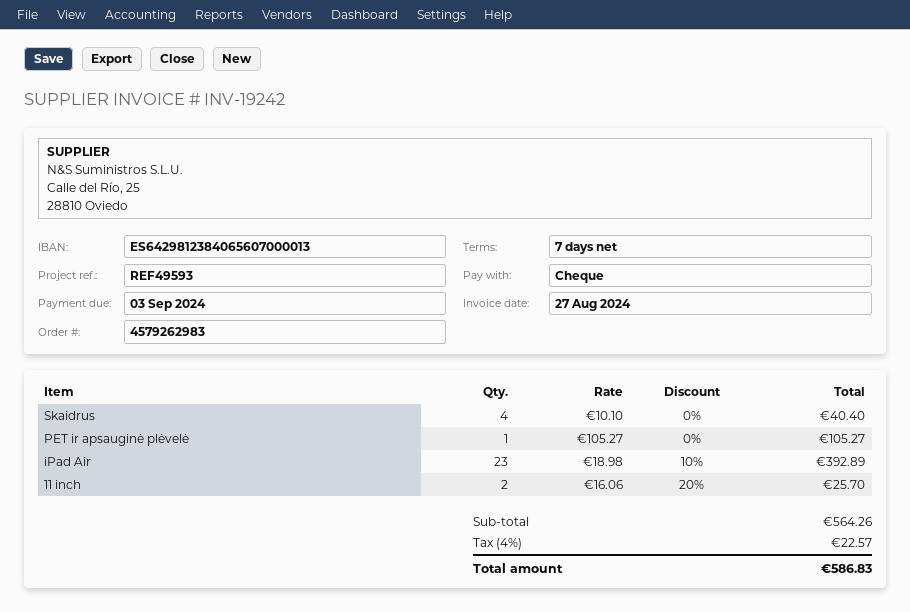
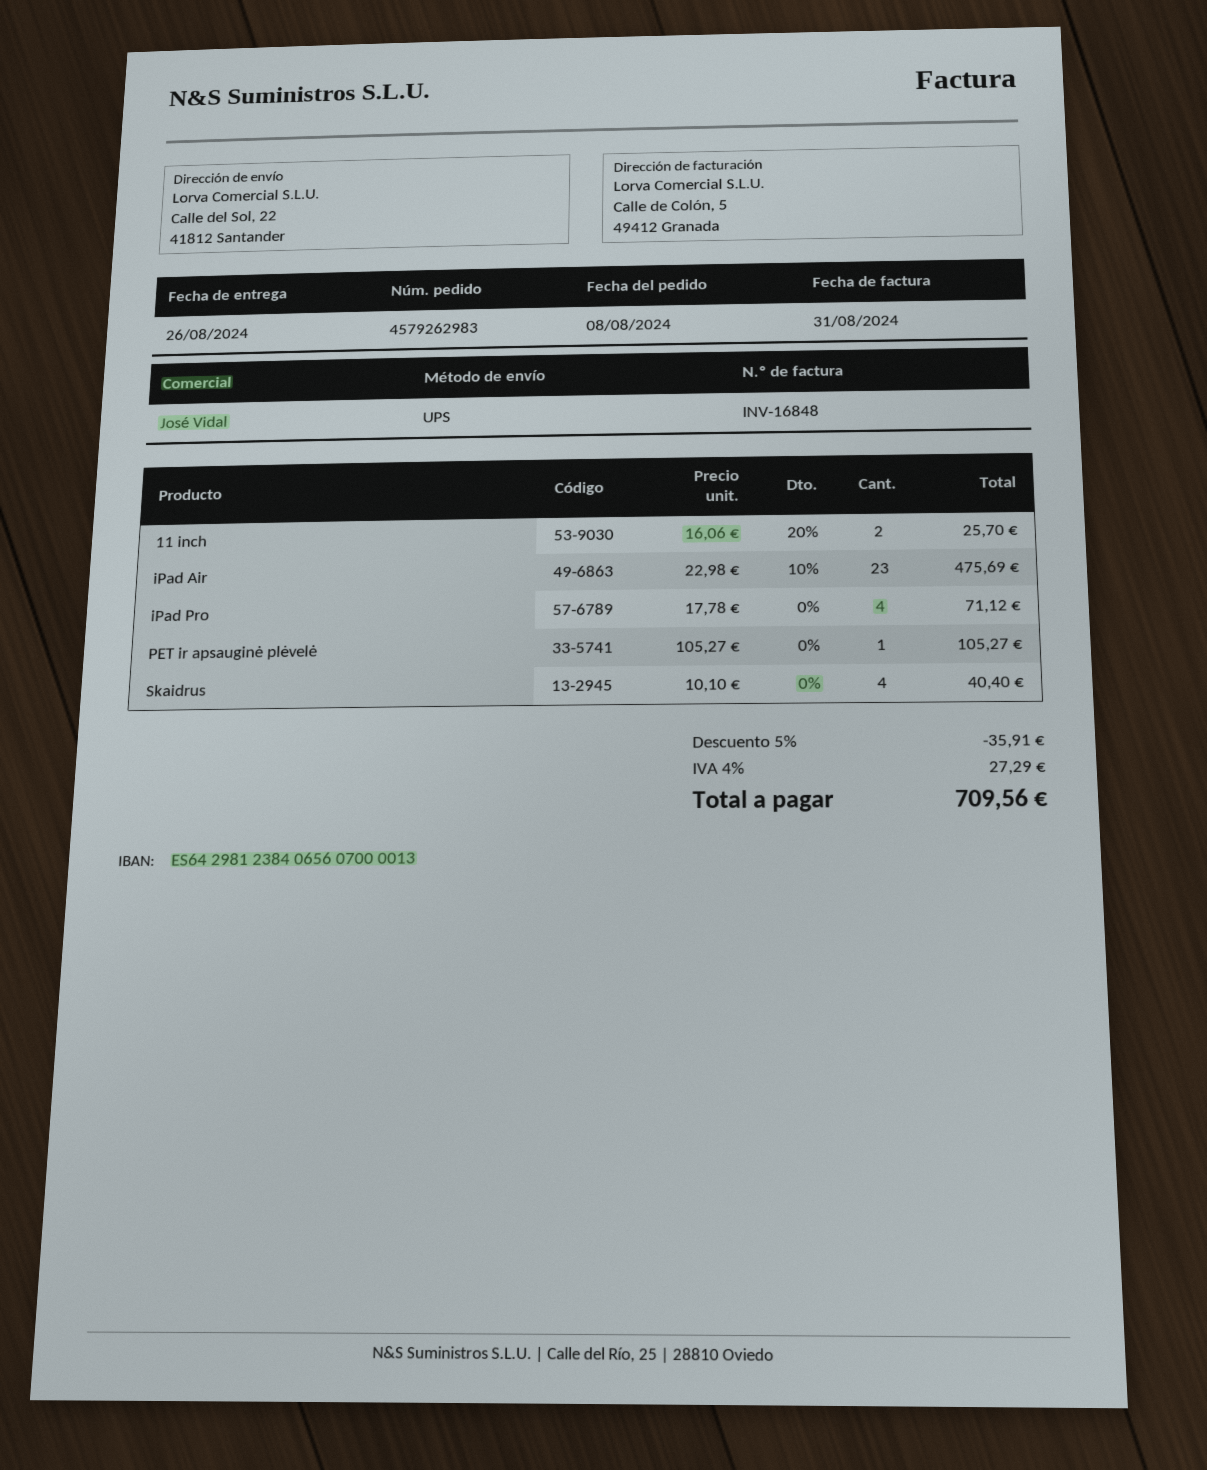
invoice number: INV-19242 -> INV-16848
invoice date: 2024-08-27 -> 2024-08-31
iPad Air: 23 x 18.98 - 10% = 392.89 -> 23 x 22.98 - 10% = 475.69
iPad Pro: none -> 4 x 17.78 = 71.12
discount: none -> 5% = 35.91
tax: 4% = 22.57 -> 4% = 27.29
total: 586.83 -> 709.56

